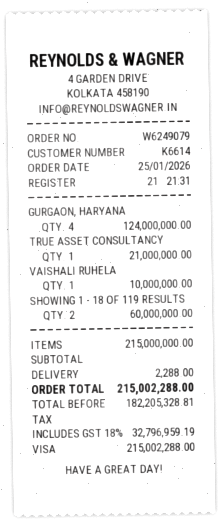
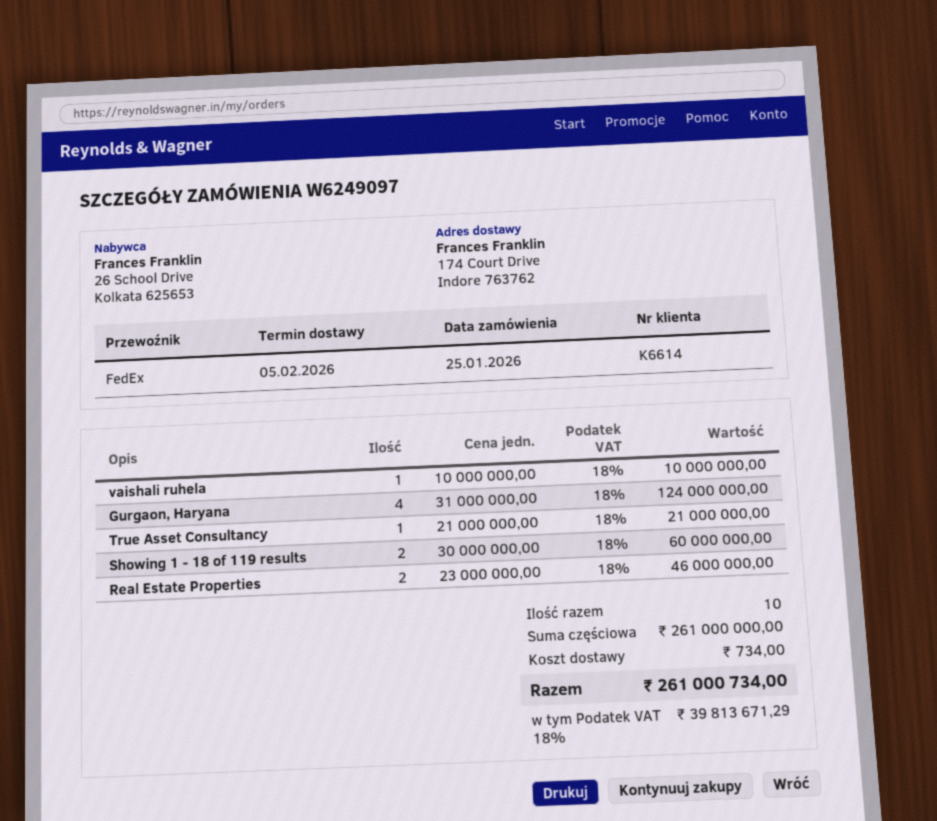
order number: W6249079 -> W6249097
Real Estate Properties: none -> 2 for 46000000.00
subtotal: 215000000.00 -> 261000000.00
shipping: 2288.00 -> 734.00
tax: 18% = 32796959.19 -> 18% = 39813671.29
total: 215002288.00 -> 261000734.00

